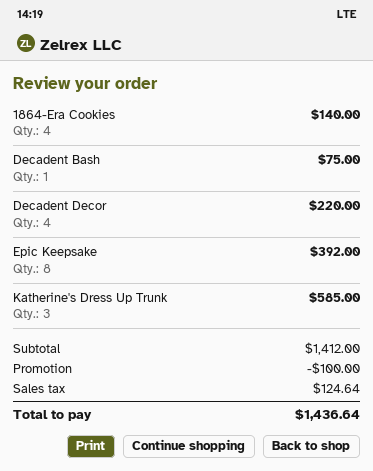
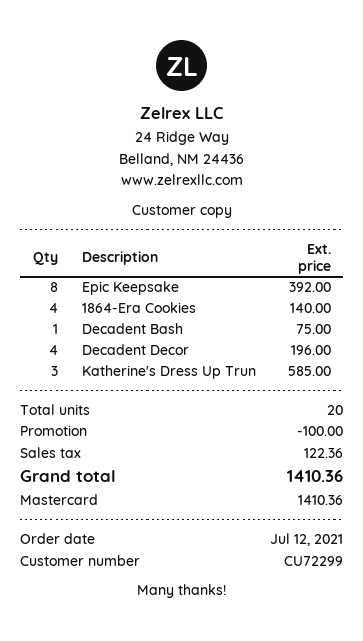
Decadent Decor: 4 for 220.00 -> 4 for 196.00
tax: 124.64 -> 122.36
total: 1436.64 -> 1410.36

